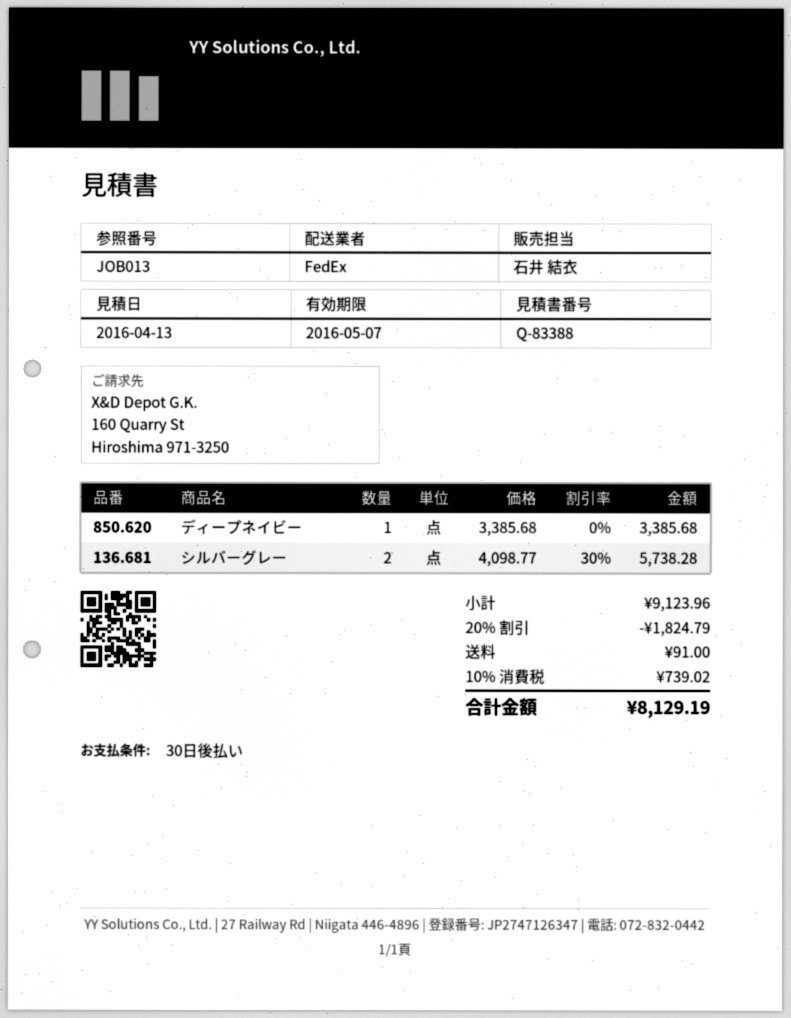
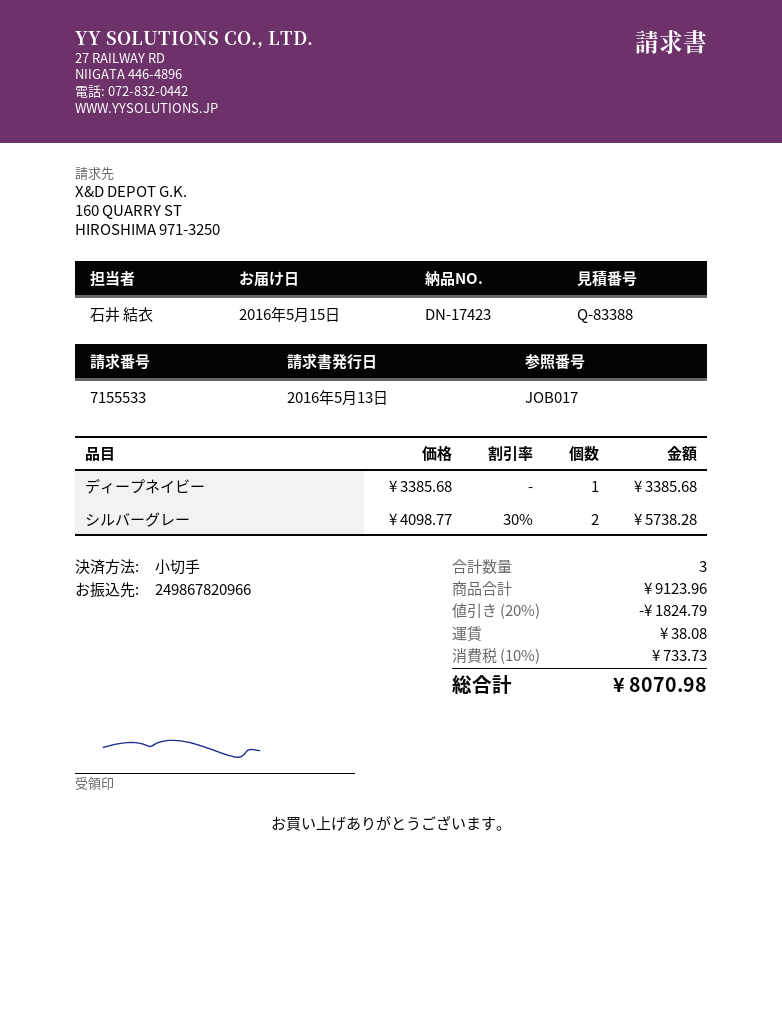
reference: JOB013 -> JOB017
shipping: 91.00 -> 38.08
tax: 10% = 739.02 -> 10% = 733.73
total: 8129.19 -> 8070.98

